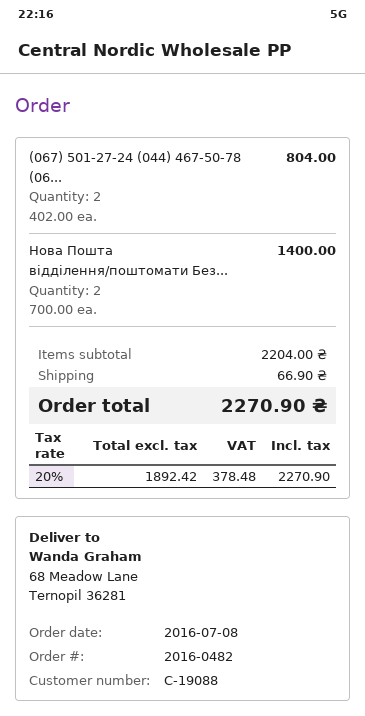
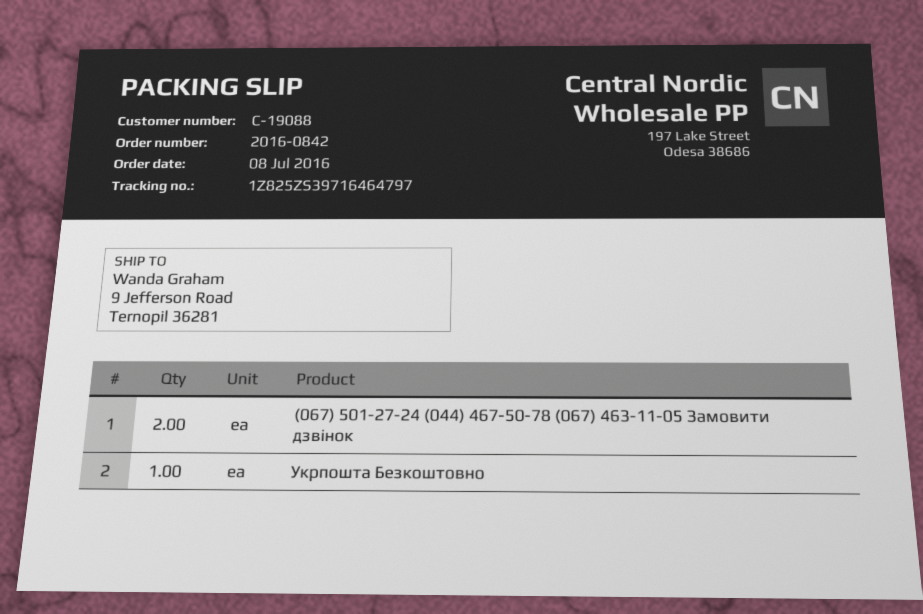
order number: 2016-0482 -> 2016-0842
ship to: 68 Meadow Lane, Ternopil 36281 -> 9 Jefferson Road, Ternopil 36281
Нова Пошта відділення/поштомати Без...: 2 -> none
Укрпошта Безкоштовно: none -> 1

